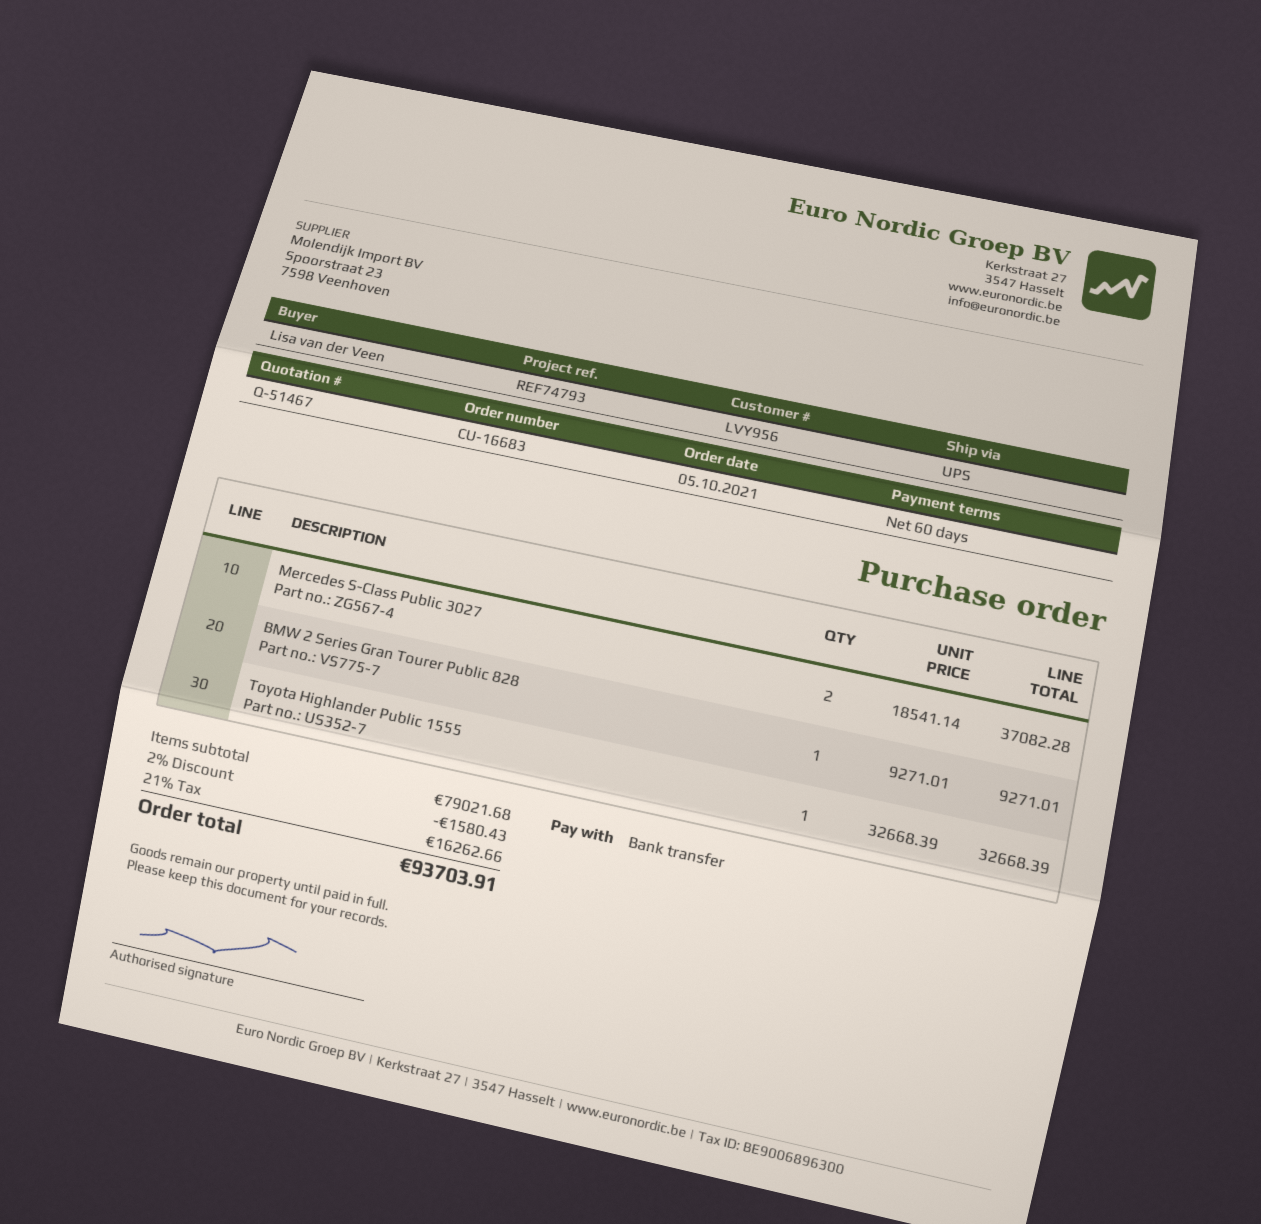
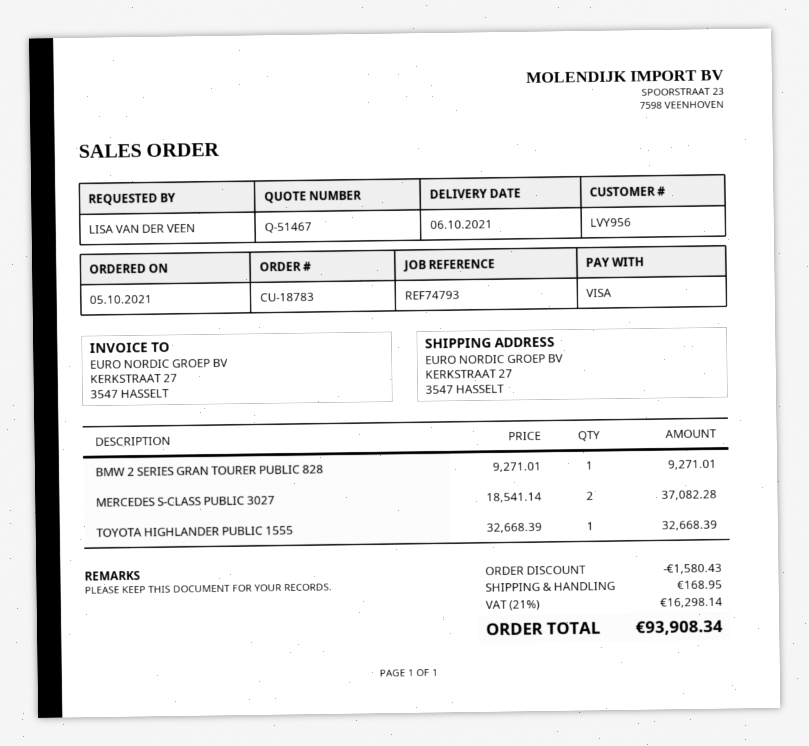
order number: CU-16683 -> CU-18783
payment method: bank transfer -> Visa
shipping: none -> 168.95
tax: 21% = 16262.66 -> 21% = 16298.14
total: 93703.91 -> 93908.34

